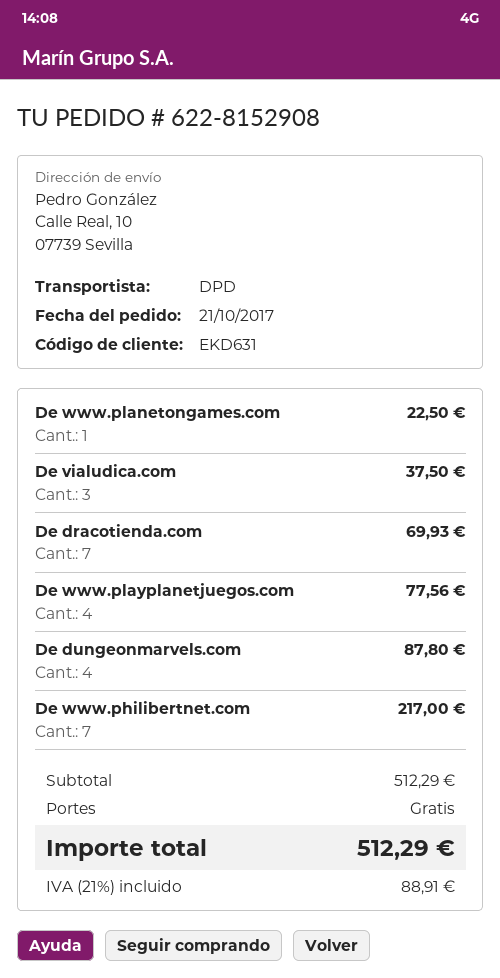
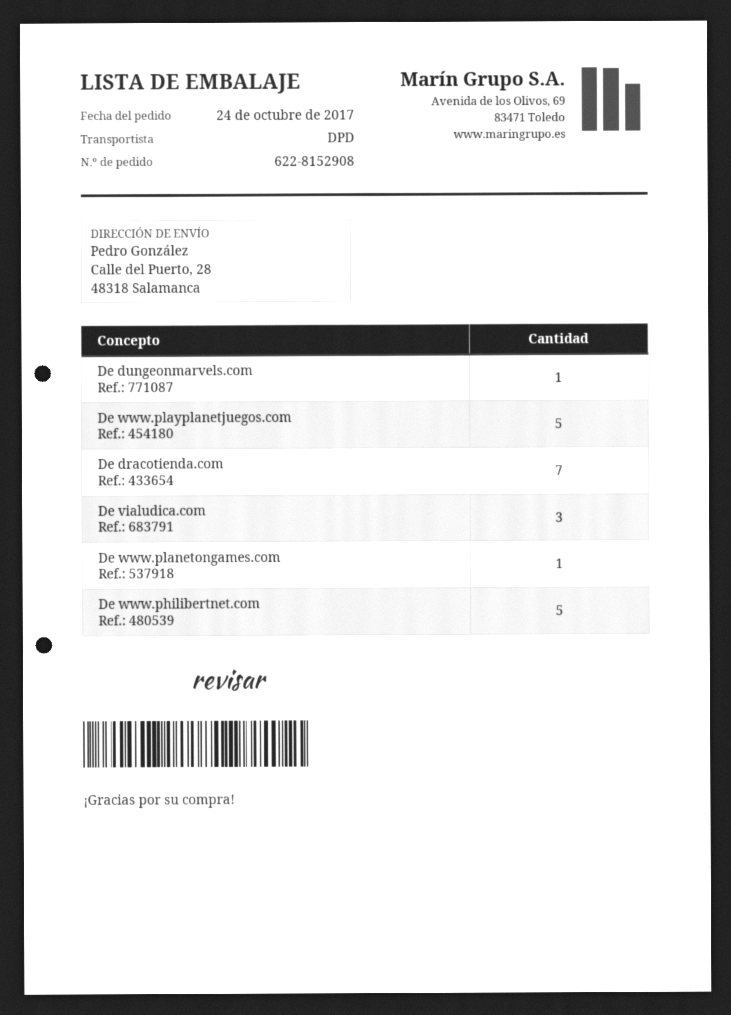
order date: 2017-10-21 -> 2017-10-24
ship to: Calle Real, 10, 07739 Sevilla -> Calle del Puerto, 28, 48318 Salamanca
De www.playplanetjuegos.com: 4 -> 5
De dungeonmarvels.com: 4 -> 1
De www.philibertnet.com: 7 -> 5

